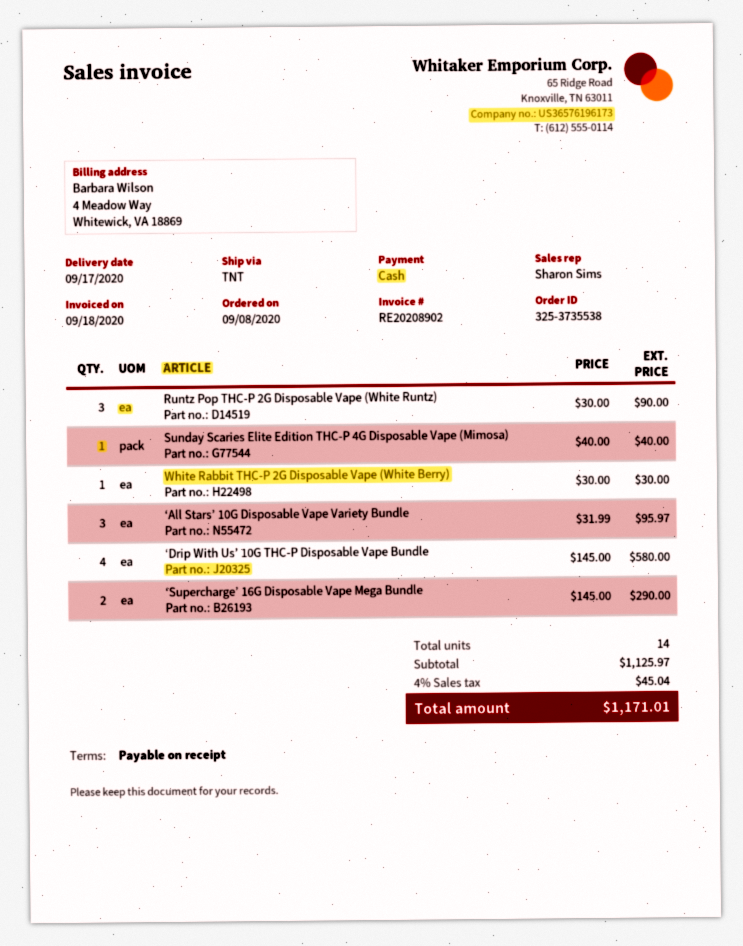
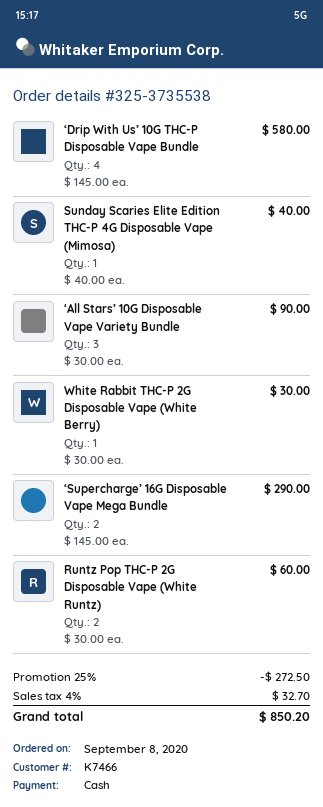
Runtz Pop THC-P 2G Disposable Vape (White Runtz): 3 x 30.00 = 90.00 -> 2 x 30.00 = 60.00
‘All Stars’ 10G Disposable Vape Variety Bundle: 3 x 31.99 = 95.97 -> 3 x 30.00 = 90.00
discount: none -> 25% = 272.50
tax: 4% = 45.04 -> 4% = 32.70
total: 1171.01 -> 850.20

